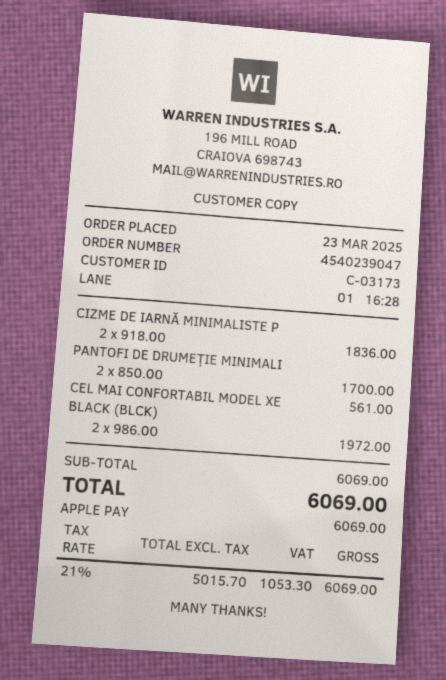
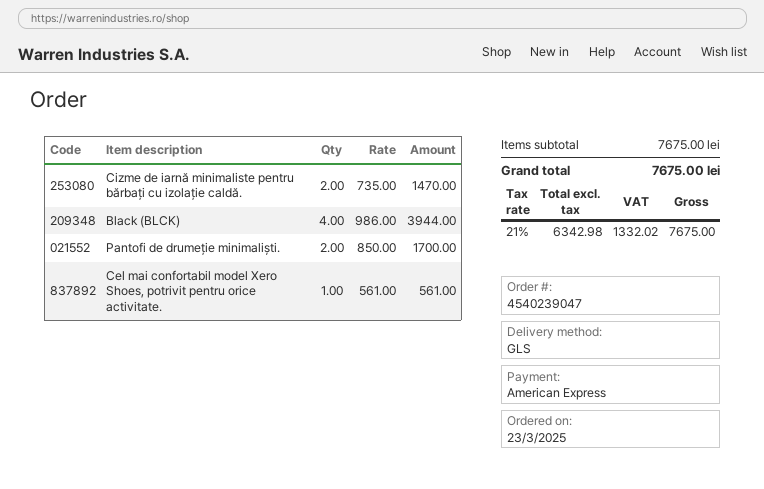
payment method: Apple Pay -> American Express
CIZME DE IARNĂ MINIMALISTE P: 2 x 918.00 = 1836.00 -> 2 x 735.00 = 1470.00
BLACK (BLCK): 2 x 986.00 = 1972.00 -> 4 x 986.00 = 3944.00
subtotal: 6069.00 -> 7675.00
net: 5015.70 -> 6342.98
tax: 21% = 1053.30 -> 21% = 1332.02
total: 6069.00 -> 7675.00

